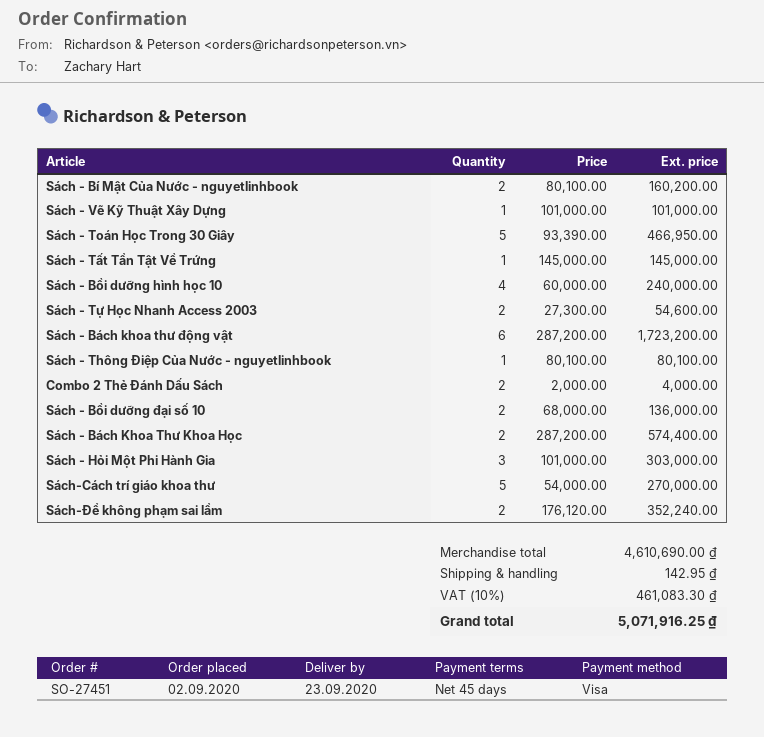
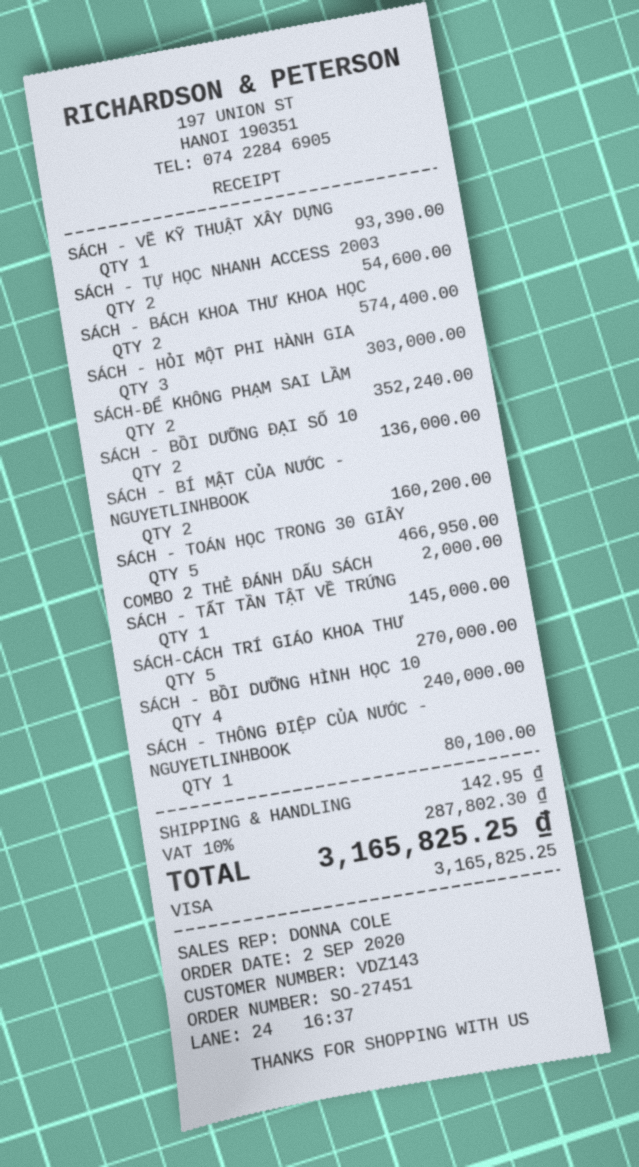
Sách - Vẽ Kỹ Thuật Xây Dựng: 1 for 101000.00 -> 1 for 93390.00
Sách - Bách khoa thư động vật: 6 for 1723200.00 -> none
Combo 2 Thẻ Đánh Dấu Sách: 2 for 4000.00 -> 1 for 2000.00
tax: 10% = 461083.30 -> 10% = 287802.30
total: 5071916.25 -> 3165825.25

